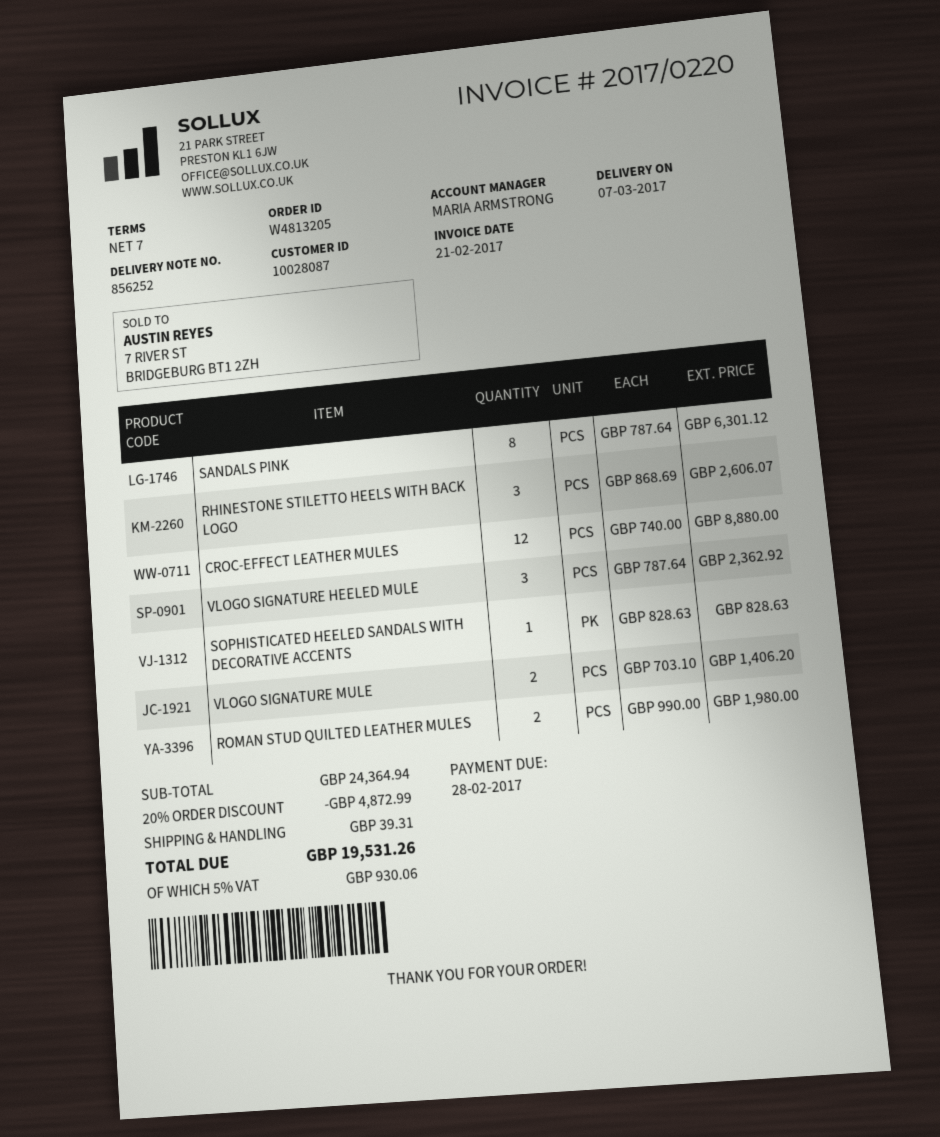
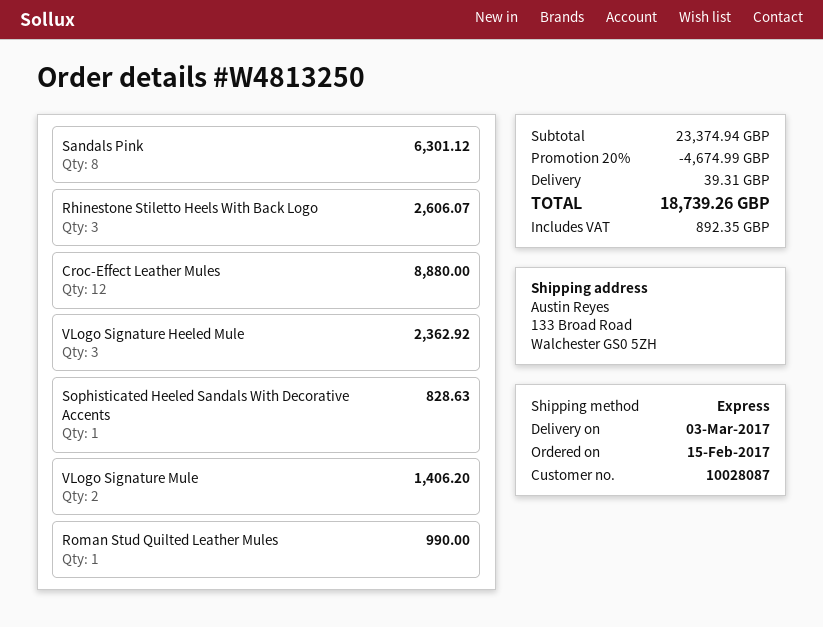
order number: W4813205 -> W4813250
delivery date: 2017-03-07 -> 2017-03-03
ROMAN STUD QUILTED LEATHER MULES: 2 for 1980.00 -> 1 for 990.00
subtotal: 24364.94 -> 23374.94
discount: 20% = 4872.99 -> 20% = 4674.99
tax: 930.06 -> 892.35
total: 19531.26 -> 18739.26

